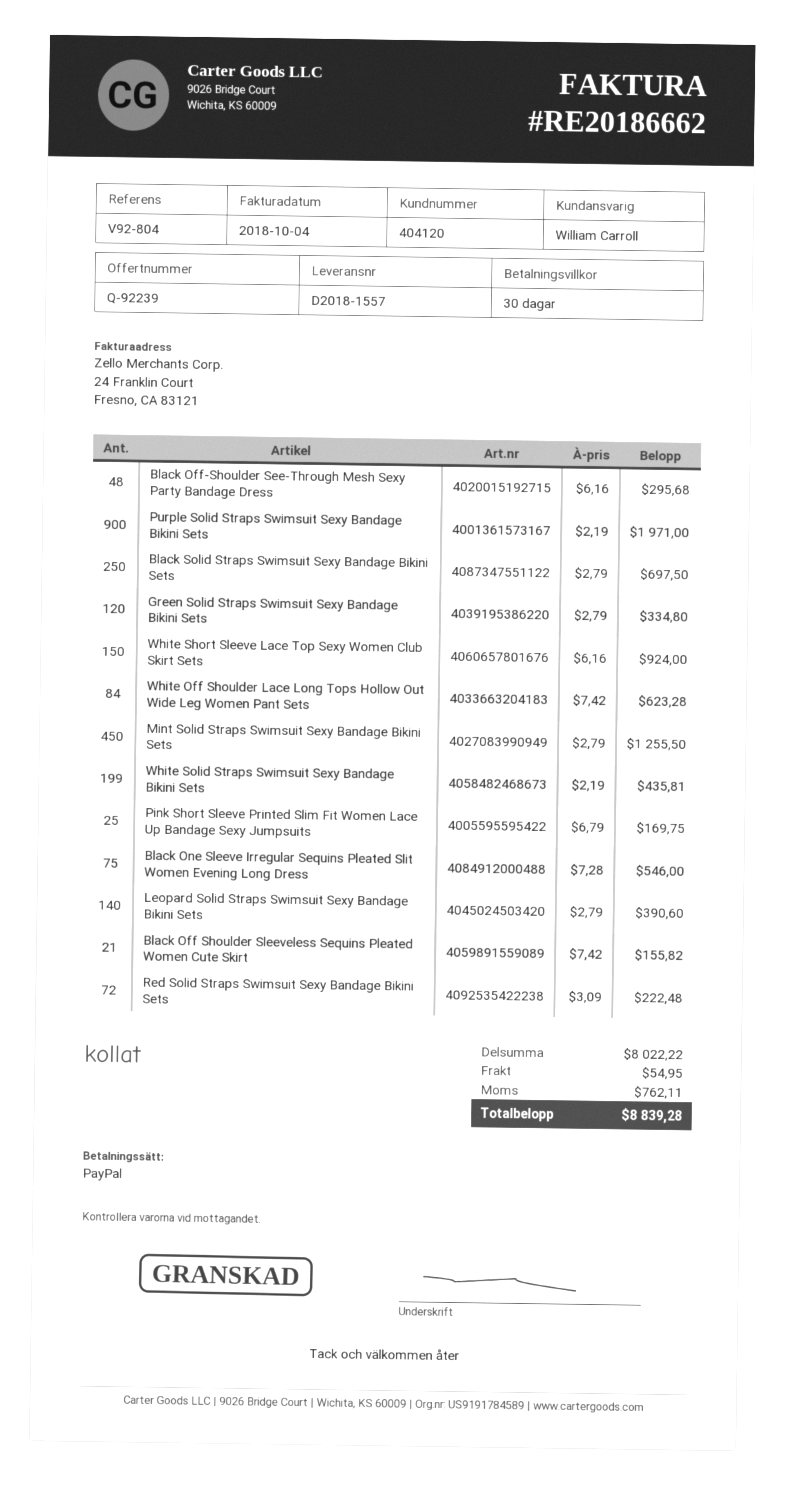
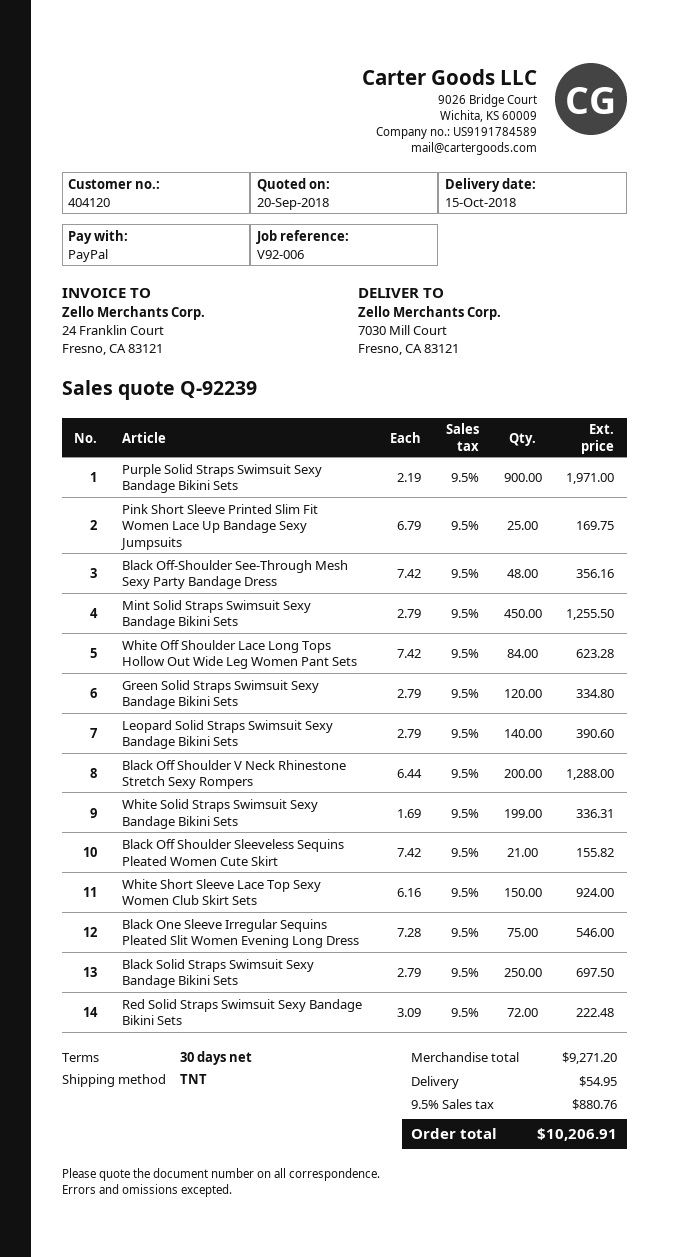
reference: V92-804 -> V92-006
Black Off-Shoulder See-Through Mesh Sexy Party Bandage Dress: 48 x 6.16 = 295.68 -> 48 x 7.42 = 356.16
White Solid Straps Swimsuit Sexy Bandage Bikini Sets: 199 x 2.19 = 435.81 -> 199 x 1.69 = 336.31
Black Off Shoulder V Neck Rhinestone Stretch Sexy Rompers: none -> 200 x 6.44 = 1288.00
subtotal: 8022.22 -> 9271.20
tax: 762.11 -> 880.76
total: 8839.28 -> 10206.91

